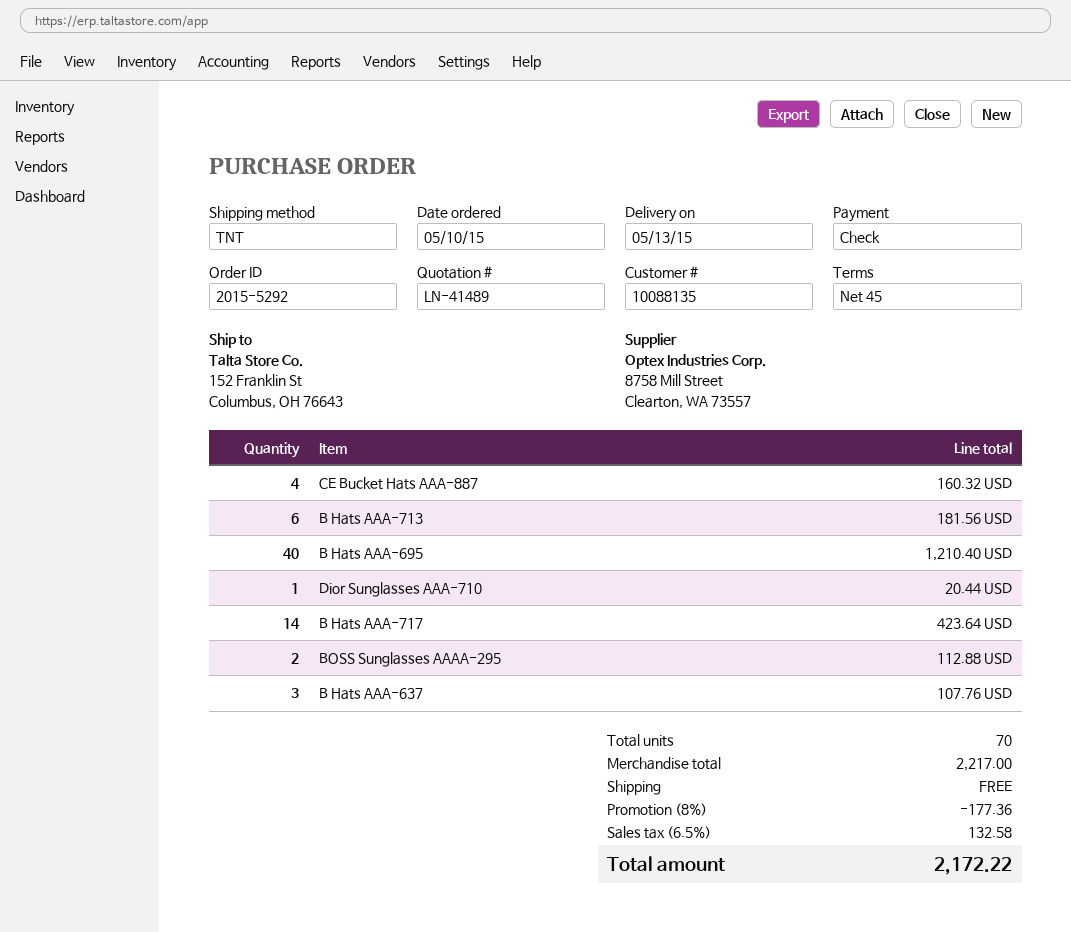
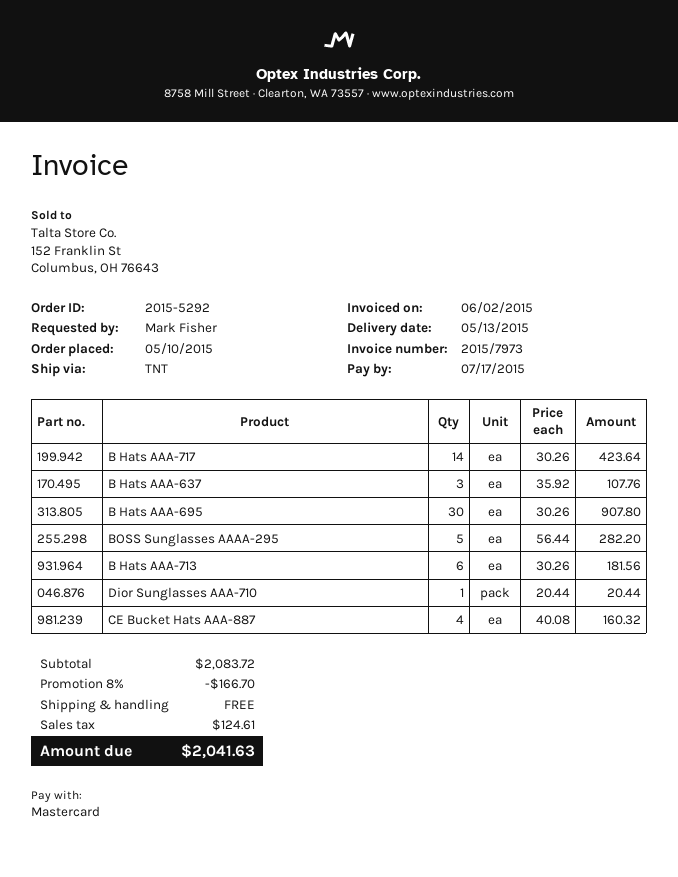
payment method: cheque -> Mastercard
B Hats AAA-695: 40 for 1210.40 -> 30 for 907.80
BOSS Sunglasses AAAA-295: 2 for 112.88 -> 5 for 282.20
subtotal: 2217.00 -> 2083.72
discount: 8% = 177.36 -> 8% = 166.70
tax: 132.58 -> 124.61
total: 2172.22 -> 2041.63

